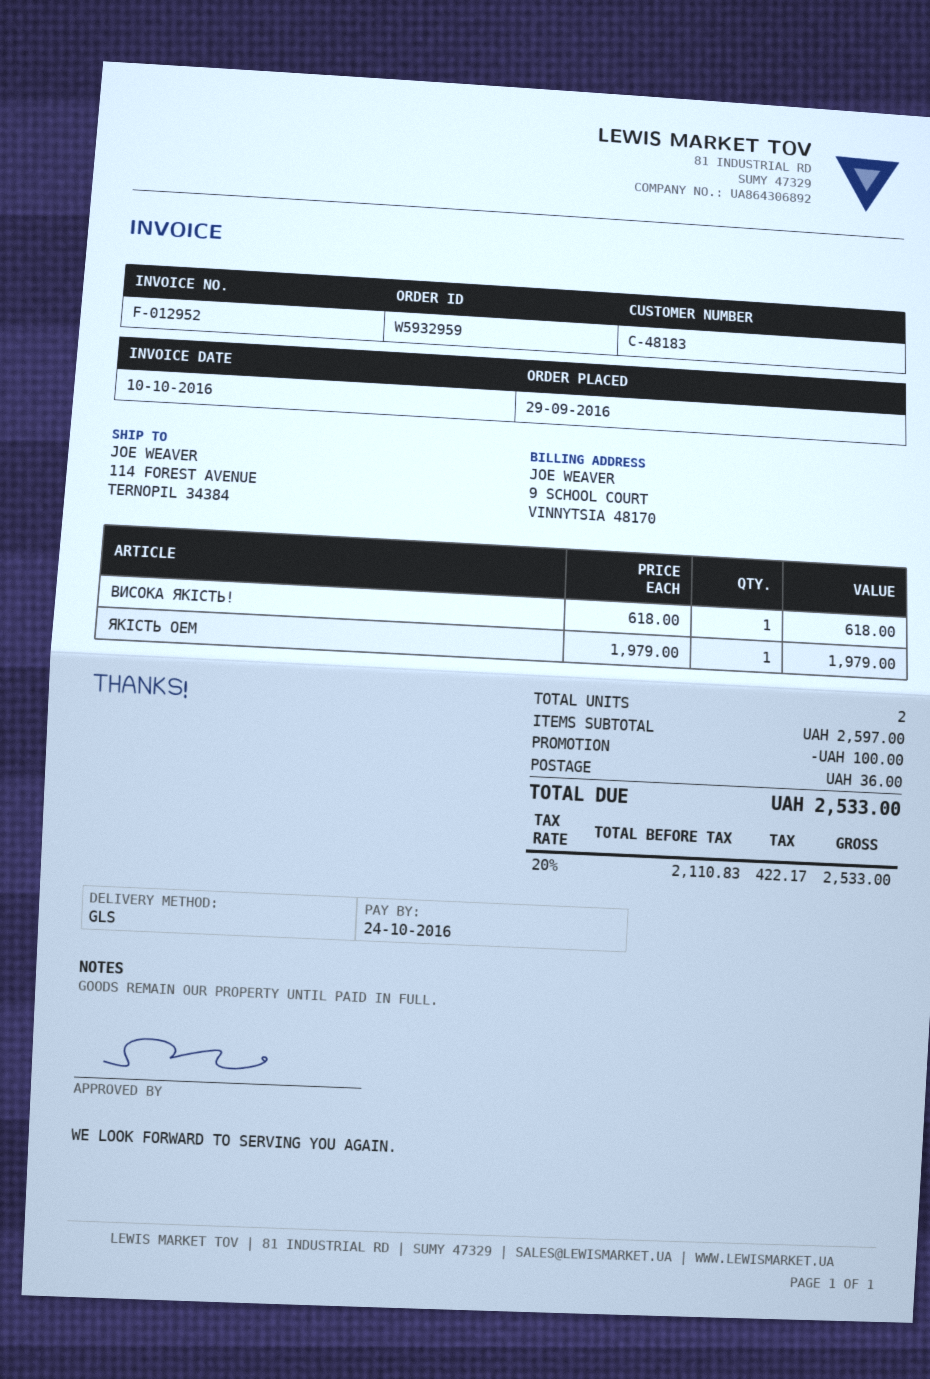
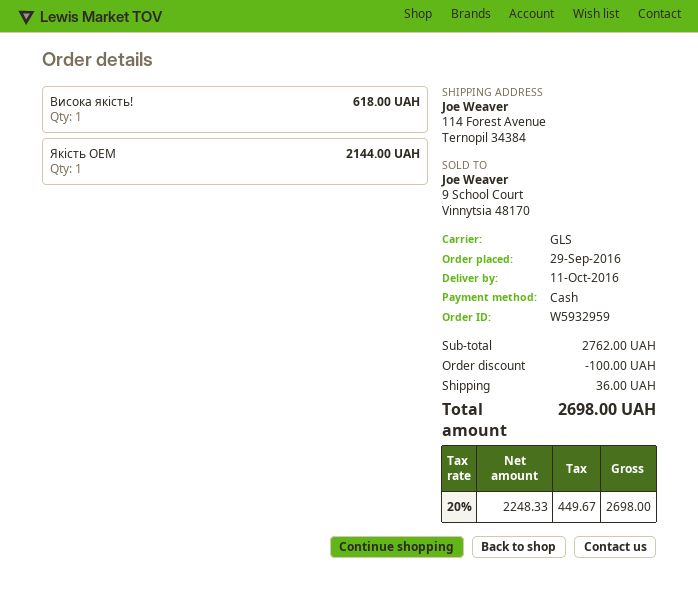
ЯКІСТЬ OEM: 1 for 1979.00 -> 1 for 2144.00
subtotal: 2597.00 -> 2762.00
net: 2110.83 -> 2248.33
tax: 20% = 422.17 -> 20% = 449.67
total: 2533.00 -> 2698.00

